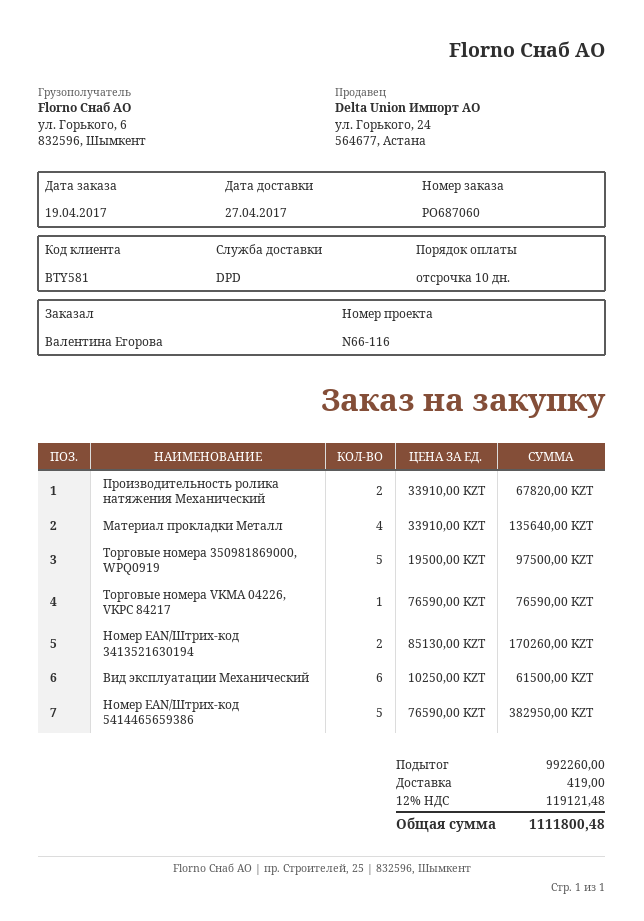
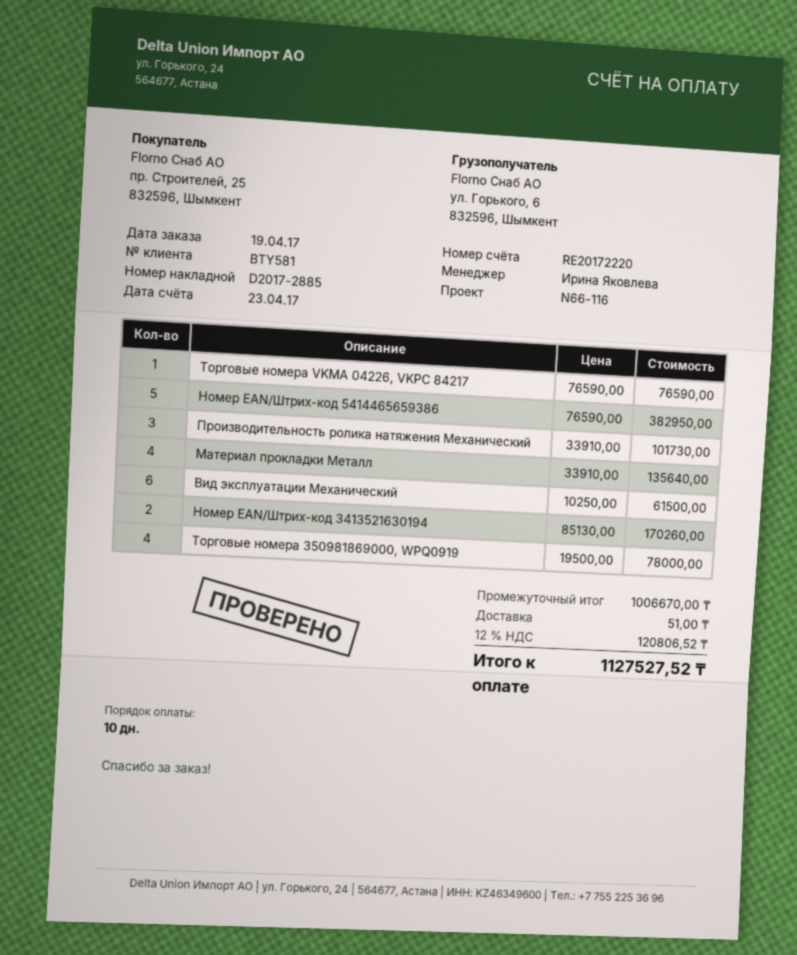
Производительность ролика натяжения Механический: 2 x 33910.00 = 67820.00 -> 3 x 33910.00 = 101730.00
Торговые номера 350981869000, WPQ0919: 5 x 19500.00 = 97500.00 -> 4 x 19500.00 = 78000.00
subtotal: 992260.00 -> 1006670.00
shipping: 419.00 -> 51.00
tax: 12% = 119121.48 -> 12% = 120806.52
total: 1111800.48 -> 1127527.52

